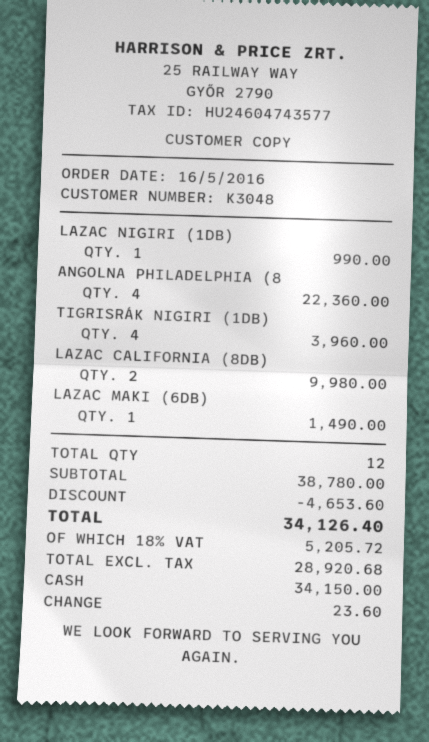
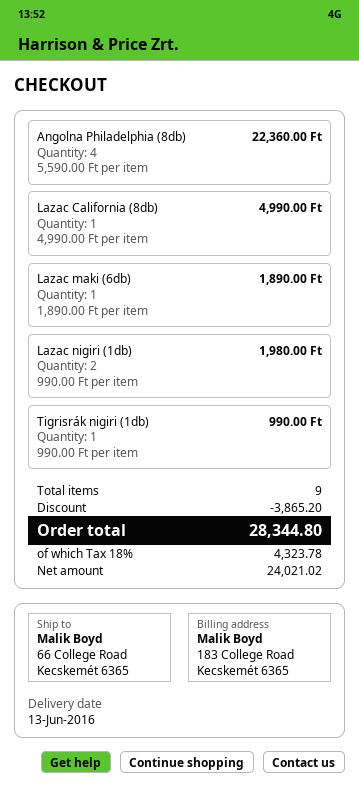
LAZAC NIGIRI (1DB): 1 for 990.00 -> 2 for 1980.00
TIGRISRÁK NIGIRI (1DB): 4 for 3960.00 -> 1 for 990.00
LAZAC CALIFORNIA (8DB): 2 for 9980.00 -> 1 for 4990.00
LAZAC MAKI (6DB): 1 for 1490.00 -> 1 for 1890.00
total quantity: 12 -> 9
discount: 4653.60 -> 3865.20
net: 28920.68 -> 24021.02
tax: 18% = 5205.72 -> 18% = 4323.78
total: 34126.40 -> 28344.80

